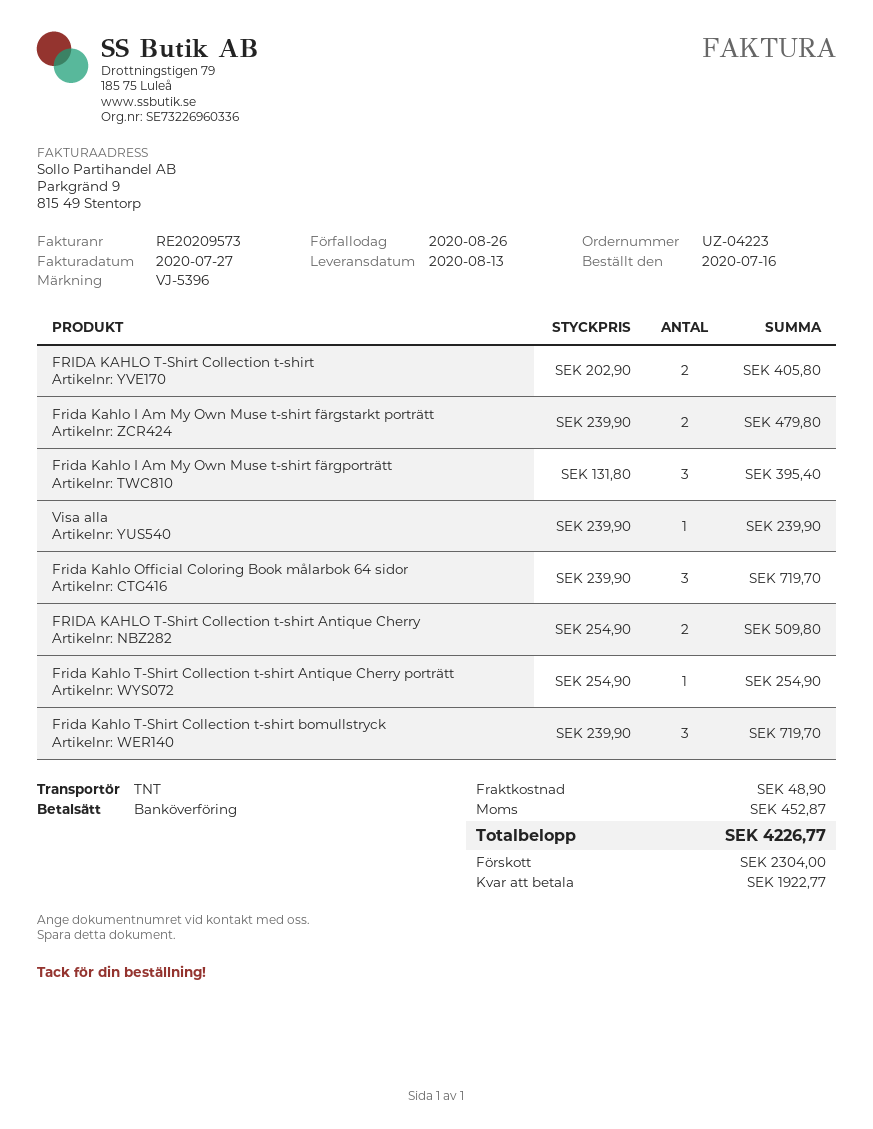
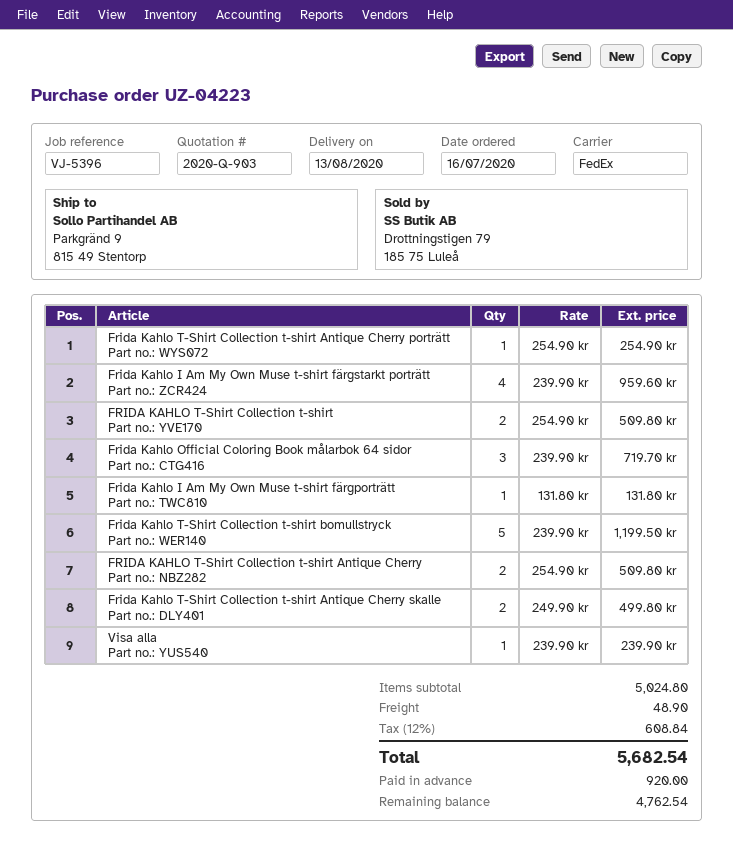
shipping method: TNT -> FedEx
FRIDA KAHLO T-Shirt Collection t-shirt: 2 x 202.90 = 405.80 -> 2 x 254.90 = 509.80
Frida Kahlo I Am My Own Muse t-shirt färgstarkt porträtt: 2 x 239.90 = 479.80 -> 4 x 239.90 = 959.60
Frida Kahlo I Am My Own Muse t-shirt färgporträtt: 3 x 131.80 = 395.40 -> 1 x 131.80 = 131.80
Frida Kahlo T-Shirt Collection t-shirt bomullstryck: 3 x 239.90 = 719.70 -> 5 x 239.90 = 1199.50
Frida Kahlo T-Shirt Collection t-shirt Antique Cherry skalle: none -> 2 x 249.90 = 499.80
tax: 452.87 -> 608.84
total: 4226.77 -> 5682.54
deposit: 2304.00 -> 920.00
balance: 1922.77 -> 4762.54

